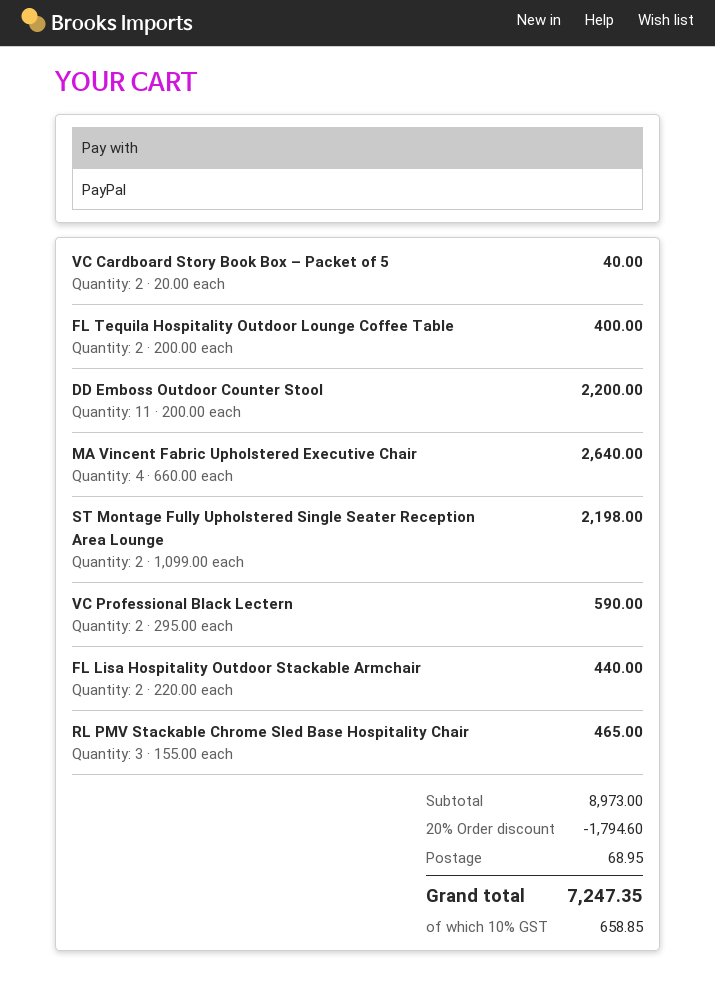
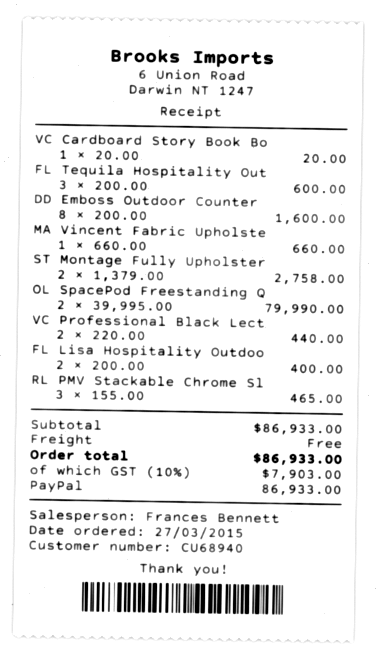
VC Cardboard Story Book Box – Packet of 5: 2 x 20.00 = 40.00 -> 1 x 20.00 = 20.00
FL Tequila Hospitality Outdoor Lounge Coffee Table: 2 x 200.00 = 400.00 -> 3 x 200.00 = 600.00
DD Emboss Outdoor Counter Stool: 11 x 200.00 = 2200.00 -> 8 x 200.00 = 1600.00
MA Vincent Fabric Upholstered Executive Chair: 4 x 660.00 = 2640.00 -> 1 x 660.00 = 660.00
ST Montage Fully Upholstered Single Seater Reception Area Lounge: 2 x 1099.00 = 2198.00 -> 2 x 1379.00 = 2758.00
VC Professional Black Lectern: 2 x 295.00 = 590.00 -> 2 x 220.00 = 440.00
FL Lisa Hospitality Outdoor Stackable Armchair: 2 x 220.00 = 440.00 -> 2 x 200.00 = 400.00
OL SpacePod Freestanding Q: none -> 2 x 39995.00 = 79990.00
subtotal: 8973.00 -> 86933.00
discount: 20% = 1794.60 -> none
shipping: 68.95 -> 0.00
tax: 10% = 658.85 -> 10% = 7903.00
total: 7247.35 -> 86933.00

